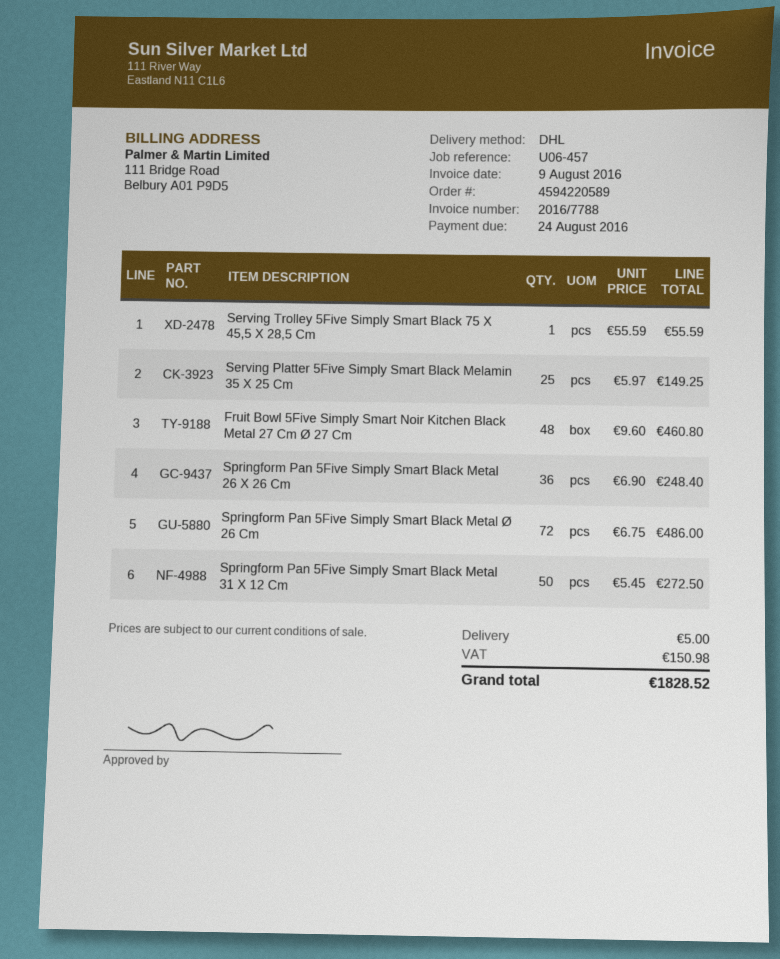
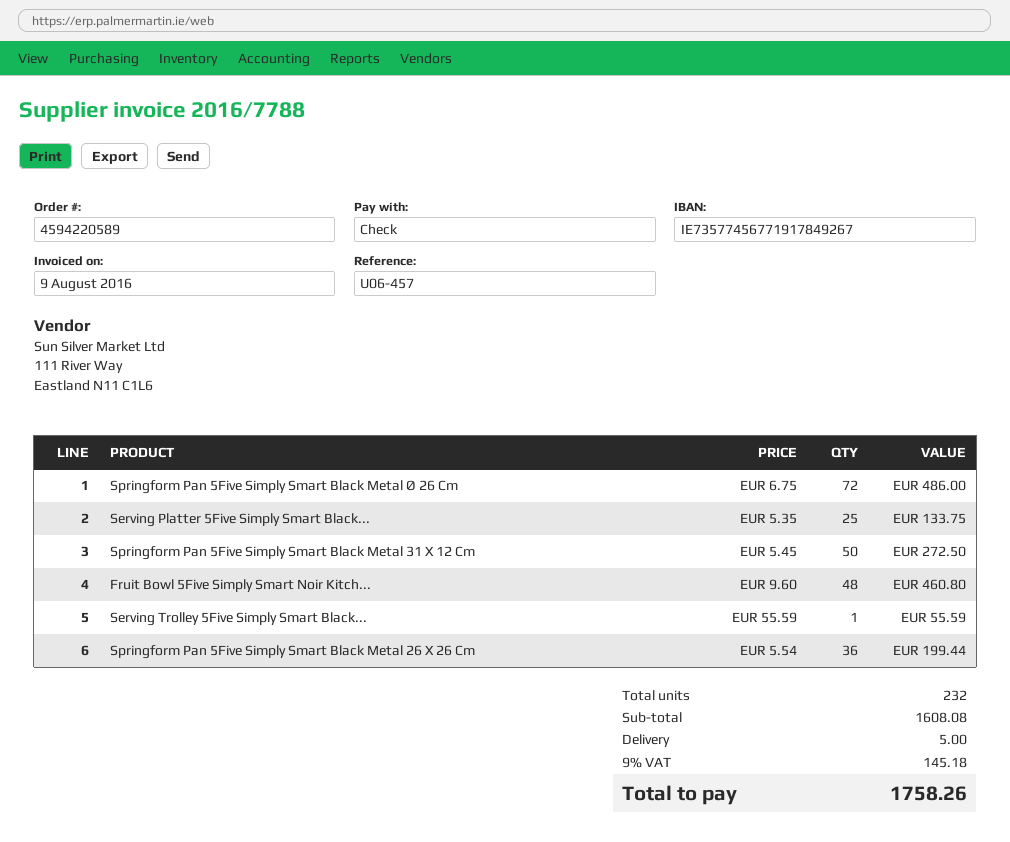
Serving Platter 5Five Simply Smart Black Melamin 35 X 25 Cm: 25 x 5.97 = 149.25 -> 25 x 5.35 = 133.75
Springform Pan 5Five Simply Smart Black Metal 26 X 26 Cm: 36 x 6.90 = 248.40 -> 36 x 5.54 = 199.44
tax: 150.98 -> 145.18
total: 1828.52 -> 1758.26

